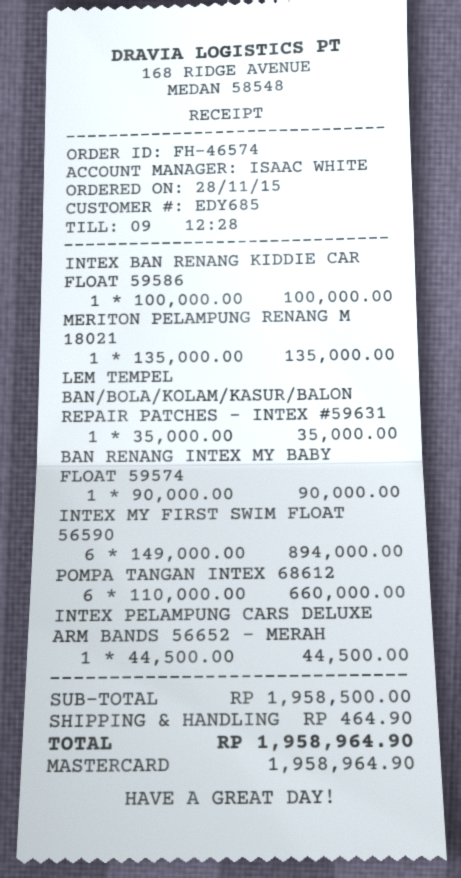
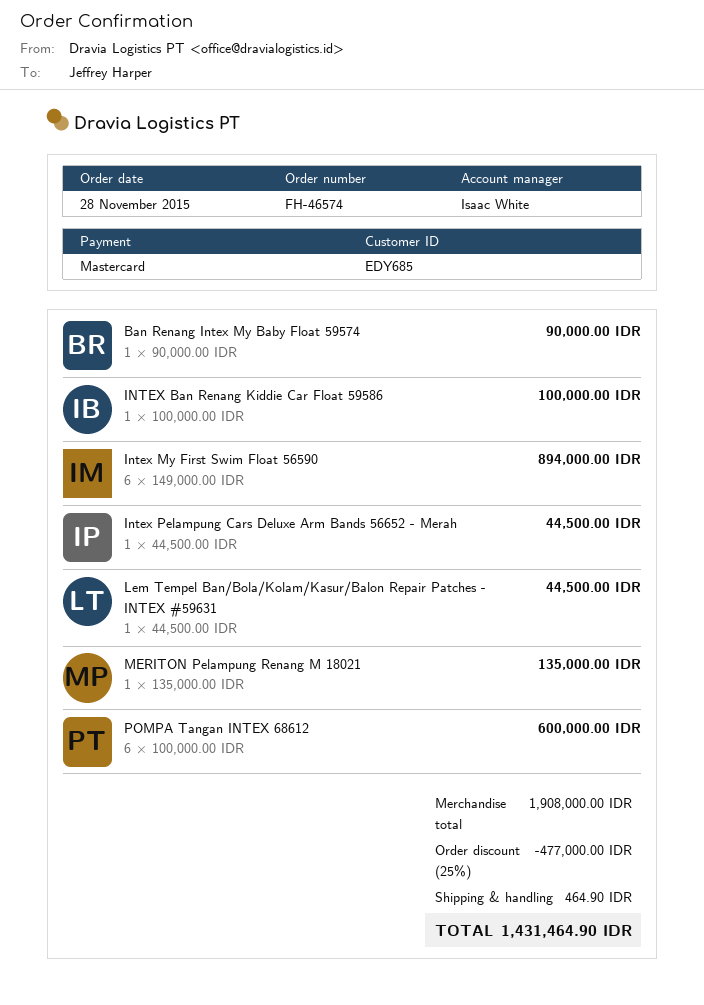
LEM TEMPEL BAN/BOLA/KOLAM/KASUR/BALON REPAIR PATCHES - INTEX #59631: 1 x 35000.00 = 35000.00 -> 1 x 44500.00 = 44500.00
POMPA TANGAN INTEX 68612: 6 x 110000.00 = 660000.00 -> 6 x 100000.00 = 600000.00
subtotal: 1958500.00 -> 1908000.00
discount: none -> 25% = 477000.00
total: 1958964.90 -> 1431464.90

